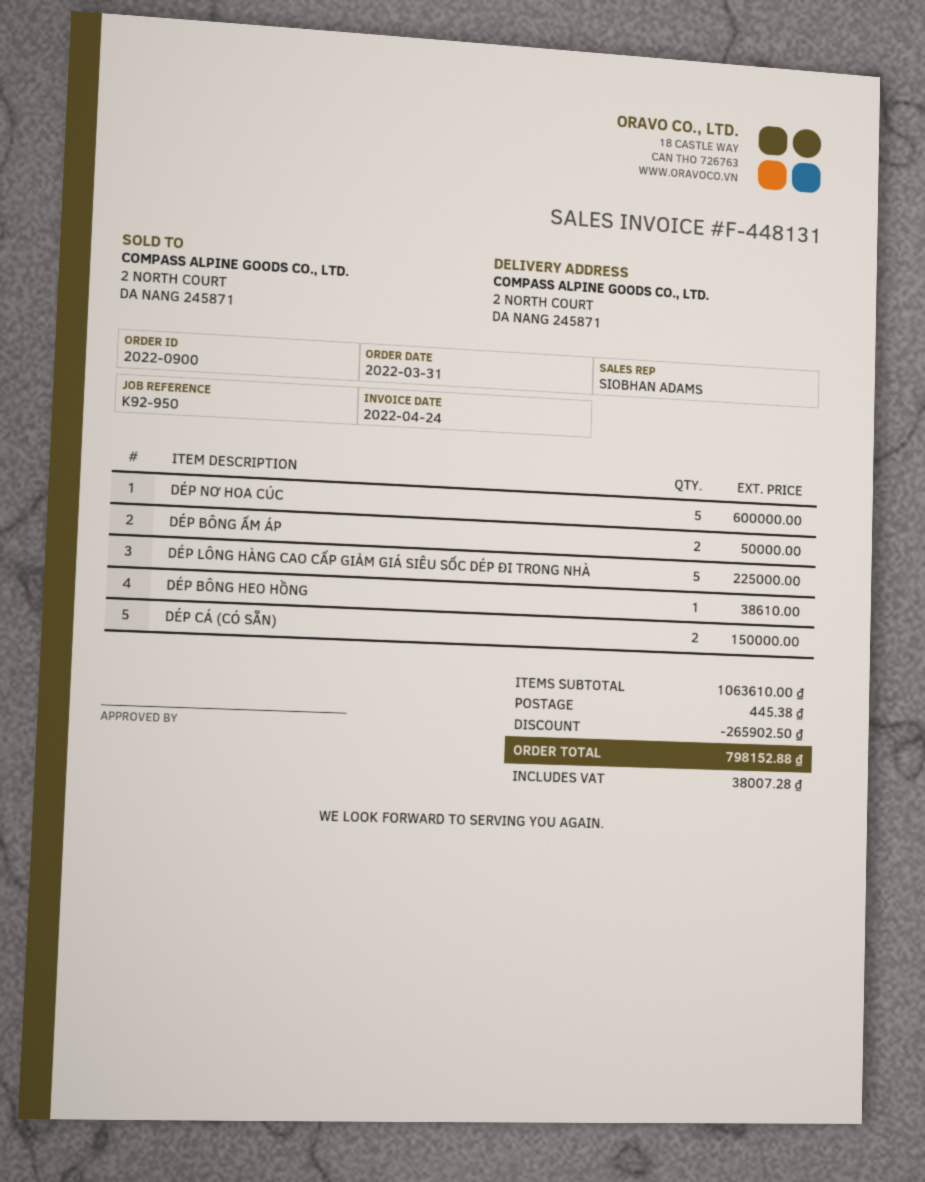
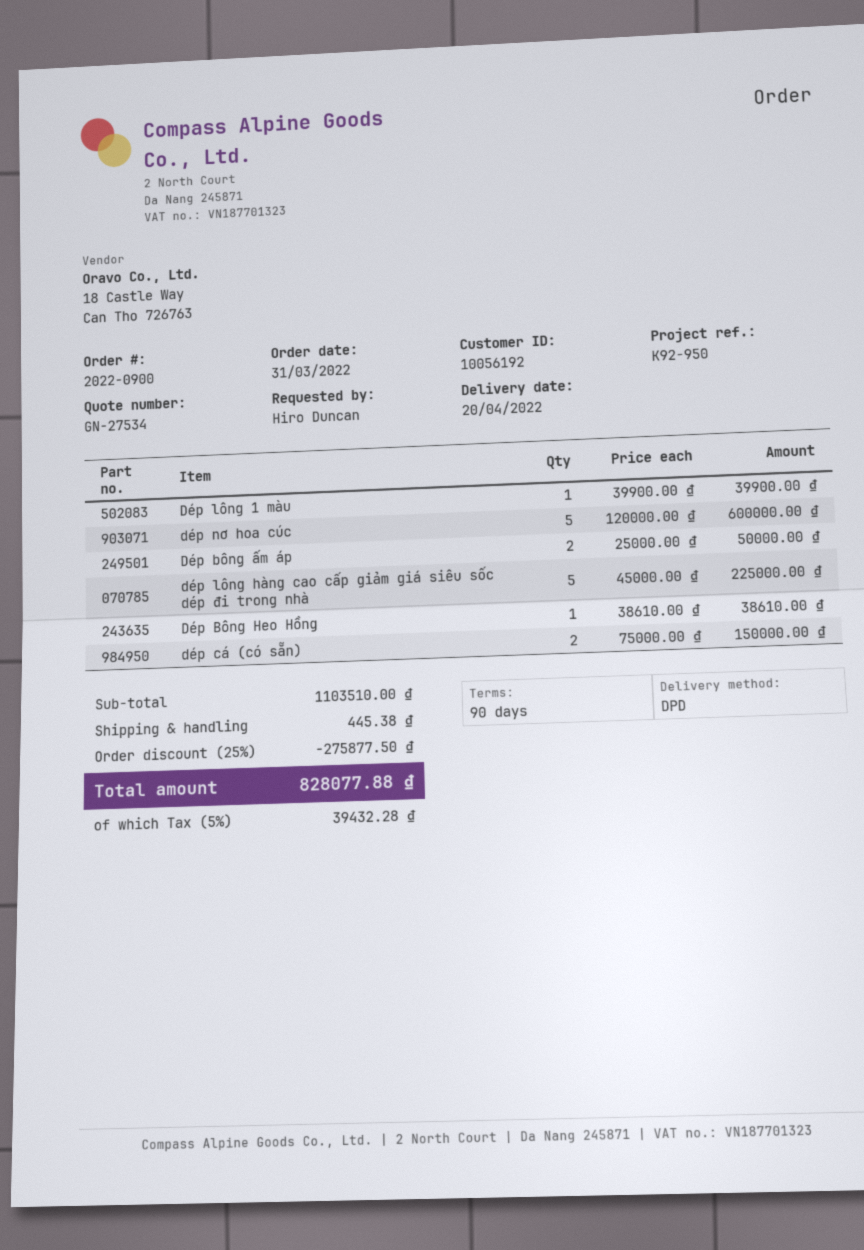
Dép lông 1 màu: none -> 1 for 39900.00
subtotal: 1063610.00 -> 1103510.00
discount: 265902.50 -> 275877.50
tax: 38007.28 -> 39432.28
total: 798152.88 -> 828077.88

